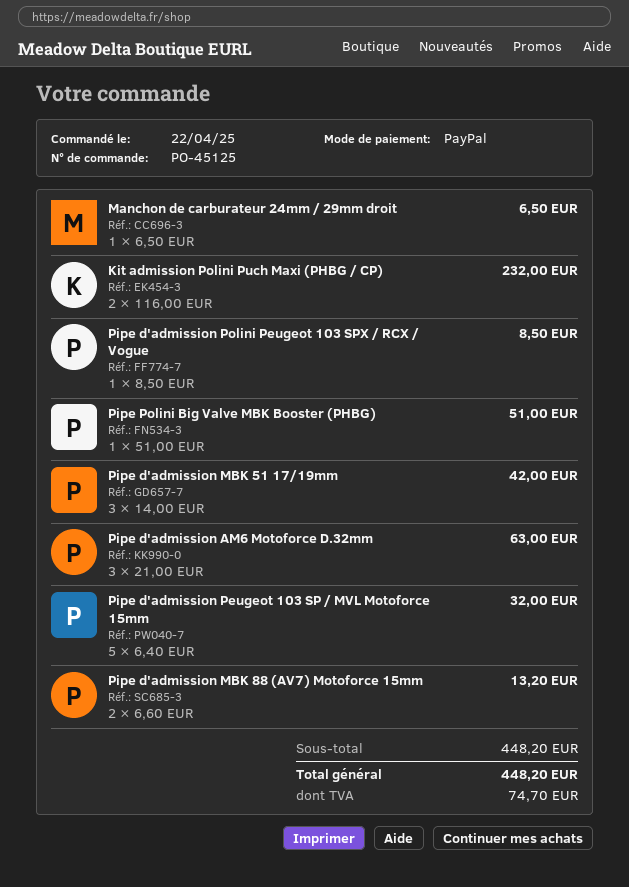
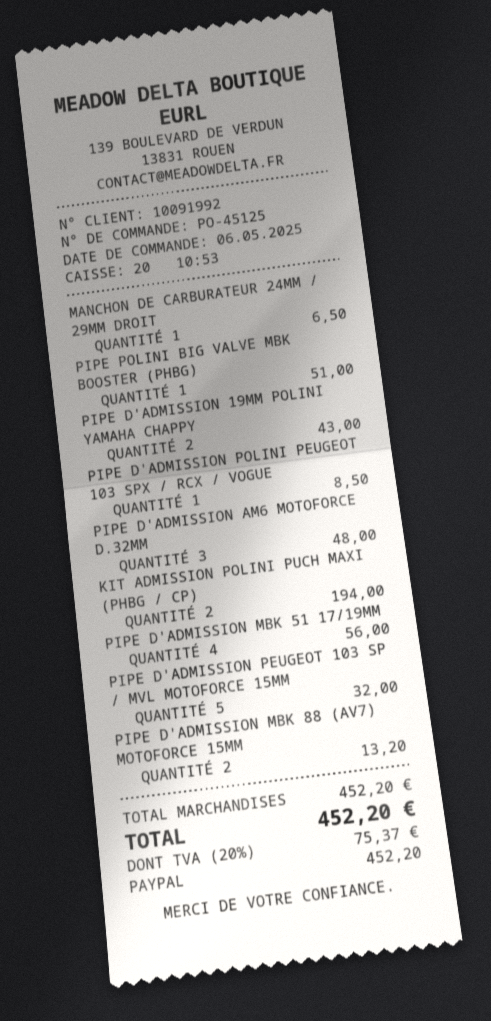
order date: 2025-04-22 -> 2025-05-06
Kit admission Polini Puch Maxi (PHBG / CP): 2 for 232.00 -> 2 for 194.00
Pipe d'admission MBK 51 17/19mm: 3 for 42.00 -> 4 for 56.00
Pipe d'admission AM6 Motoforce D.32mm: 3 for 63.00 -> 3 for 48.00
PIPE D'ADMISSION 19MM POLINI YAMAHA CHAPPY: none -> 2 for 43.00
subtotal: 448.20 -> 452.20
tax: 74.70 -> 75.37
total: 448.20 -> 452.20

